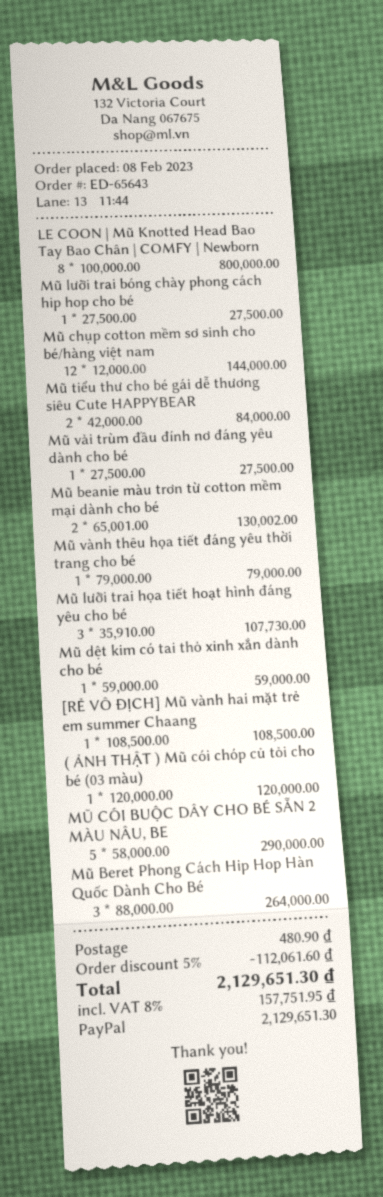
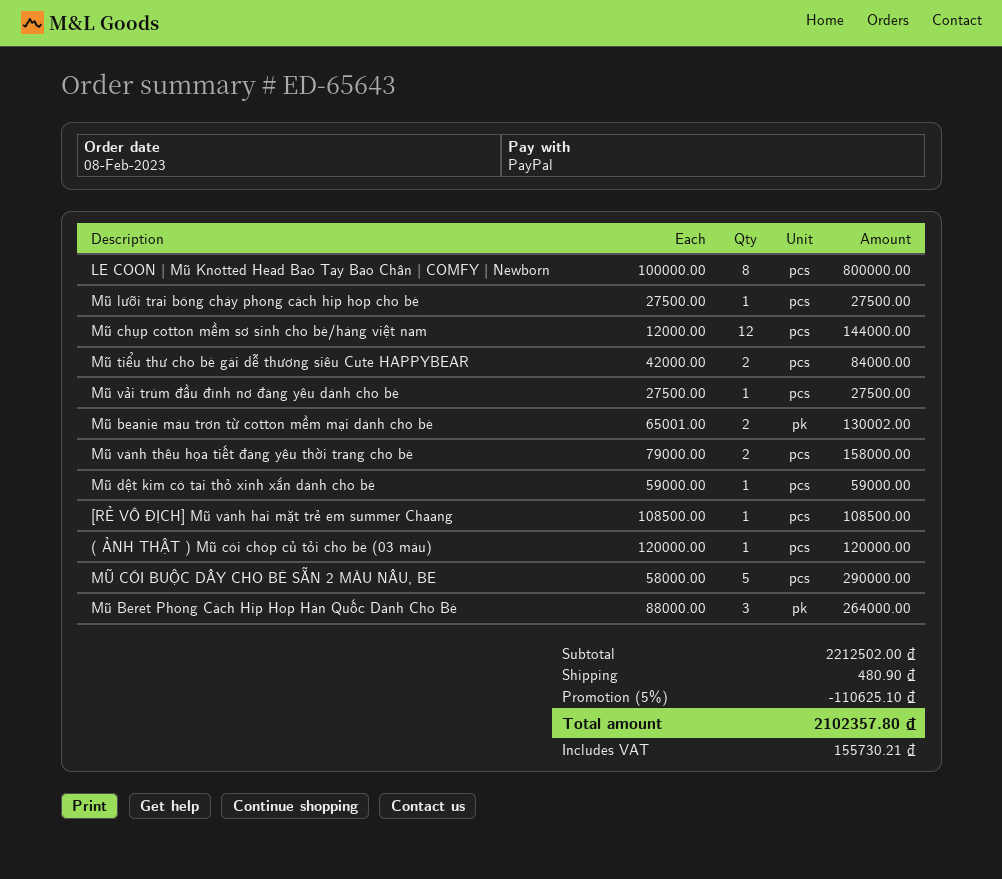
Mũ vành thêu họa tiết đáng yêu thời trang cho bé: 1 x 79000.00 = 79000.00 -> 2 x 79000.00 = 158000.00
Mũ lưỡi trai họa tiết hoạt hình đáng yêu cho bé: 3 x 35910.00 = 107730.00 -> none
discount: 5% = 112061.60 -> 5% = 110625.10
tax: 157751.95 -> 155730.21
total: 2129651.30 -> 2102357.80

